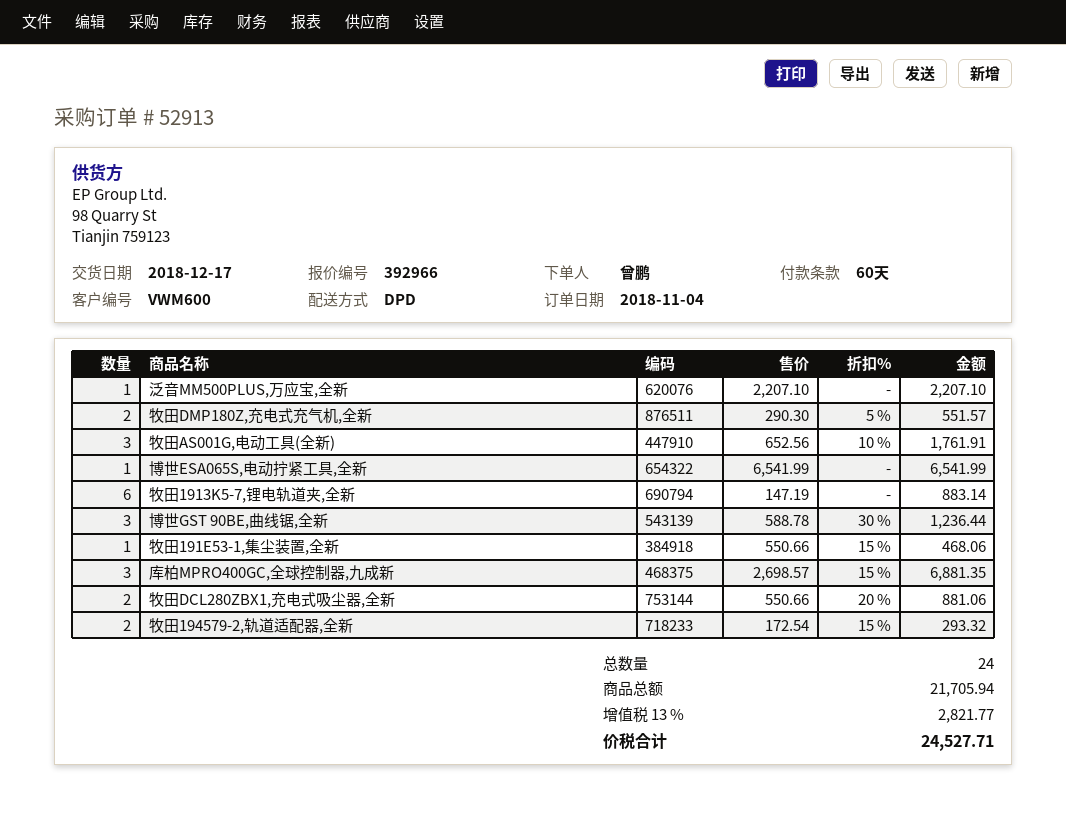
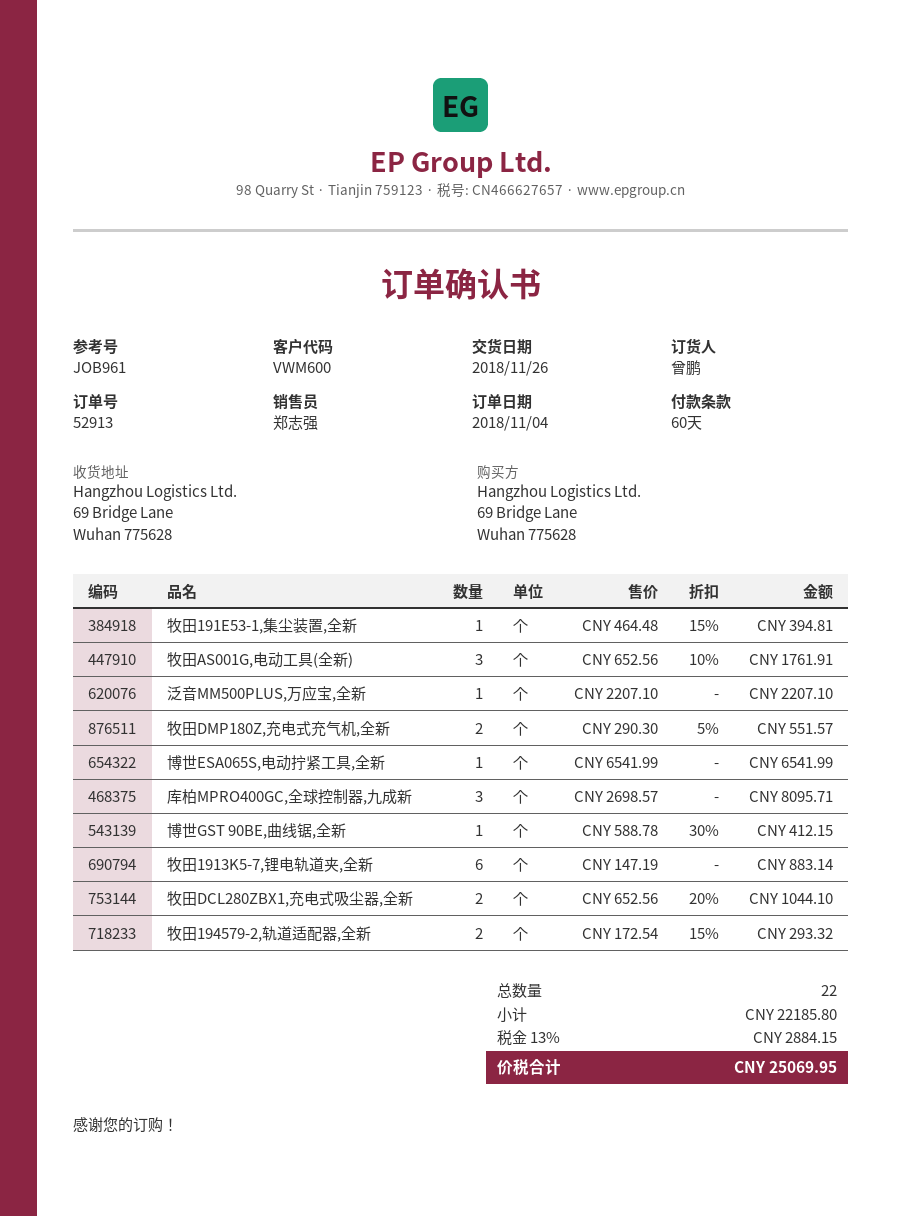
delivery date: 2018-12-17 -> 2018-11-26
博世GST 90BE,曲线锯,全新: 3 x 588.78 - 30% = 1236.44 -> 1 x 588.78 - 30% = 412.15
牧田191E53-1,集尘装置,全新: 1 x 550.66 - 15% = 468.06 -> 1 x 464.48 - 15% = 394.81
库柏MPRO400GC,全球控制器,九成新: 3 x 2698.57 - 15% = 6881.35 -> 3 x 2698.57 = 8095.71
牧田DCL280ZBX1,充电式吸尘器,全新: 2 x 550.66 - 20% = 881.06 -> 2 x 652.56 - 20% = 1044.10
total quantity: 24 -> 22
subtotal: 21705.94 -> 22185.80
tax: 13% = 2821.77 -> 13% = 2884.15
total: 24527.71 -> 25069.95

